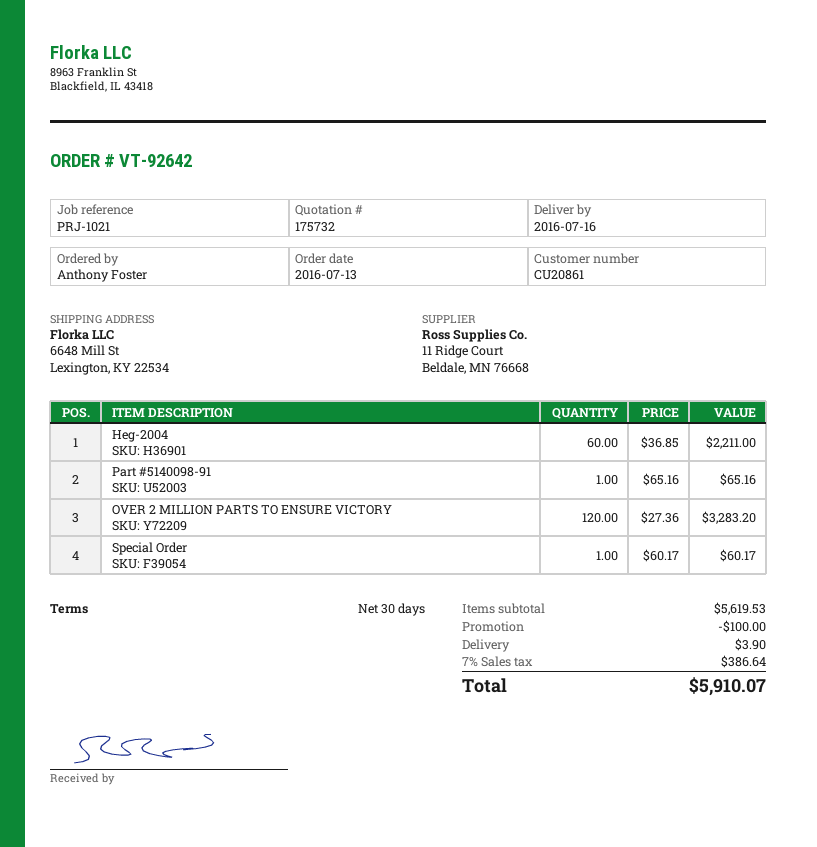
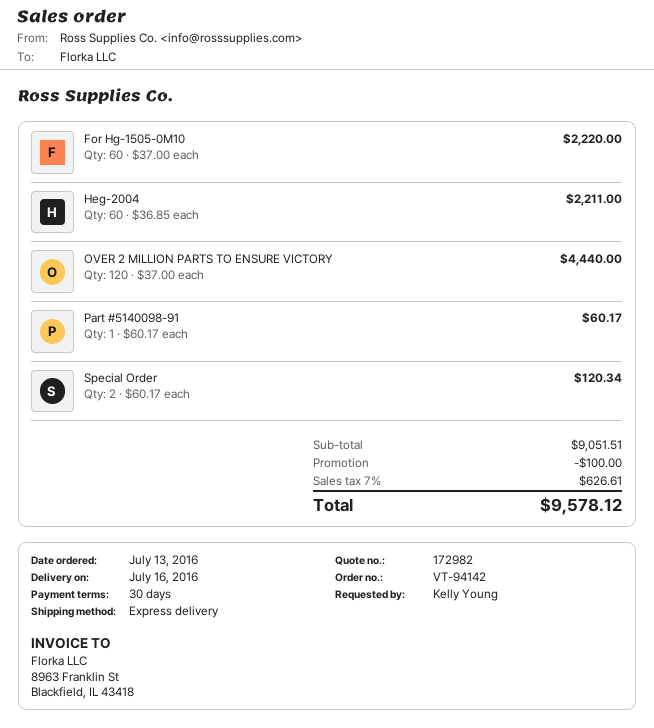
quote number: 175732 -> 172982
order number: VT-92642 -> VT-94142
ordered by: Anthony Foster -> Kelly Young
Part #5140098-91: 1 x 65.16 = 65.16 -> 1 x 60.17 = 60.17
OVER 2 MILLION PARTS TO ENSURE VICTORY: 120 x 27.36 = 3283.20 -> 120 x 37.00 = 4440.00
Special Order: 1 x 60.17 = 60.17 -> 2 x 60.17 = 120.34
For Hg-1505-0M10: none -> 60 x 37.00 = 2220.00
subtotal: 5619.53 -> 9051.51
shipping: 3.90 -> none
tax: 7% = 386.64 -> 7% = 626.61
total: 5910.07 -> 9578.12

